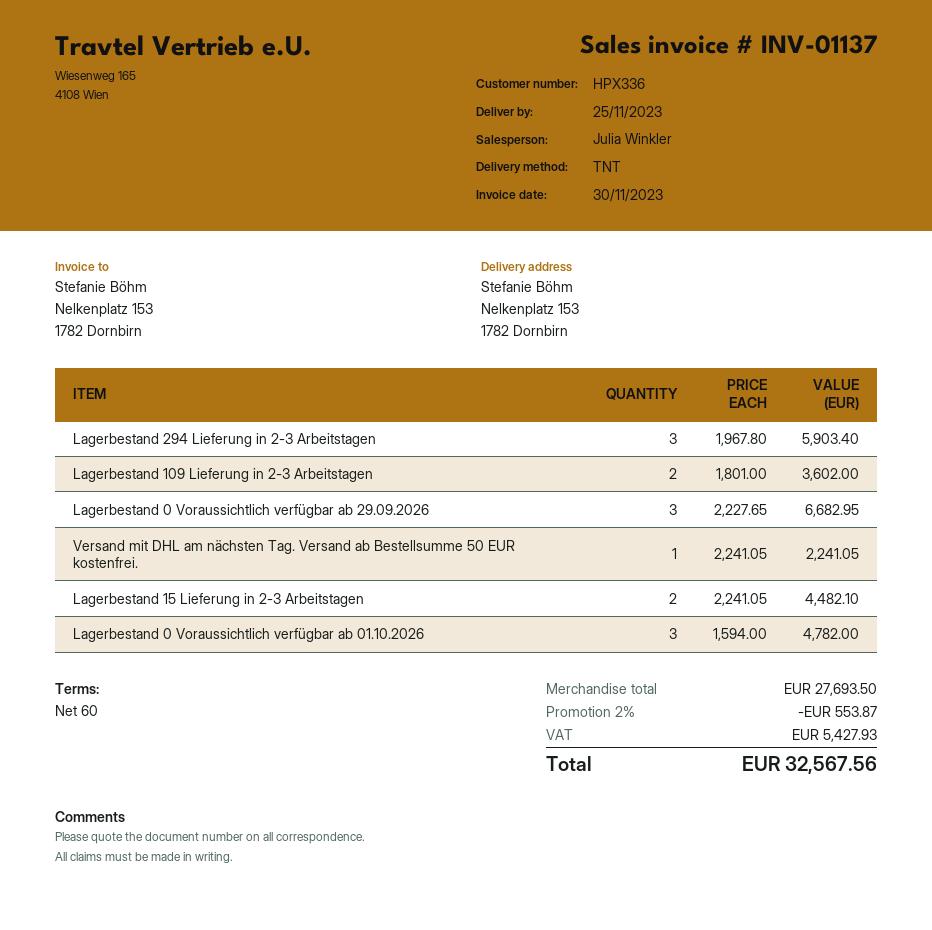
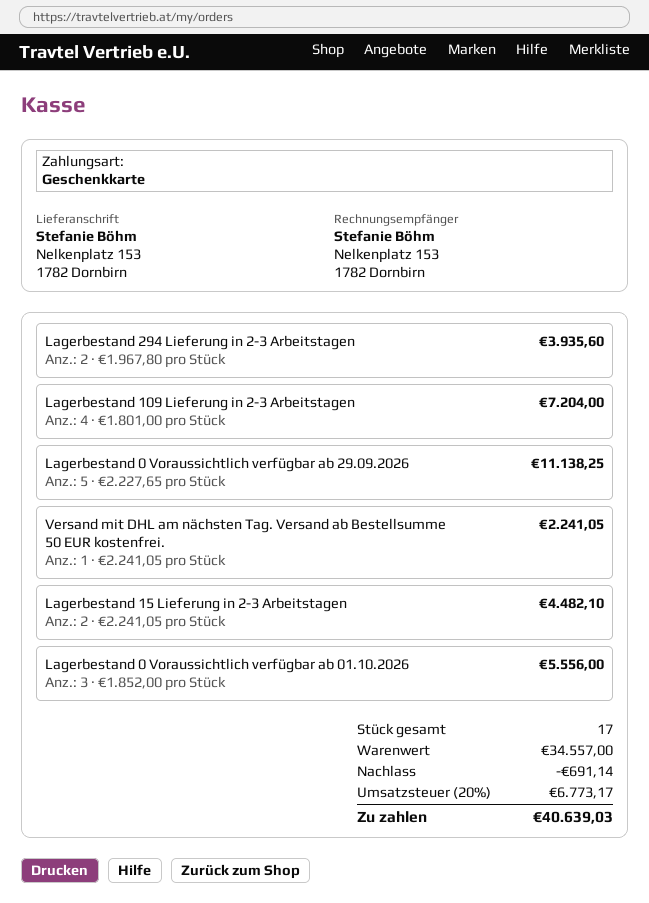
Lagerbestand 294 Lieferung in 2-3 Arbeitstagen: 3 x 1967.80 = 5903.40 -> 2 x 1967.80 = 3935.60
Lagerbestand 109 Lieferung in 2-3 Arbeitstagen: 2 x 1801.00 = 3602.00 -> 4 x 1801.00 = 7204.00
Lagerbestand 0 Voraussichtlich verfügbar ab 29.09.2026: 3 x 2227.65 = 6682.95 -> 5 x 2227.65 = 11138.25
Lagerbestand 0 Voraussichtlich verfügbar ab 01.10.2026: 3 x 1594.00 = 4782.00 -> 3 x 1852.00 = 5556.00
subtotal: 27693.50 -> 34557.00
discount: 553.87 -> 691.14
tax: 5427.93 -> 6773.17
total: 32567.56 -> 40639.03

